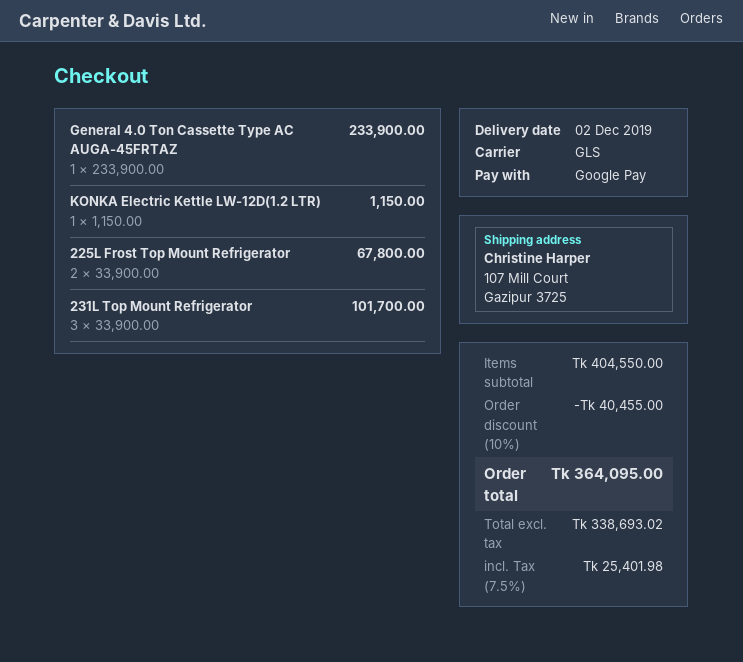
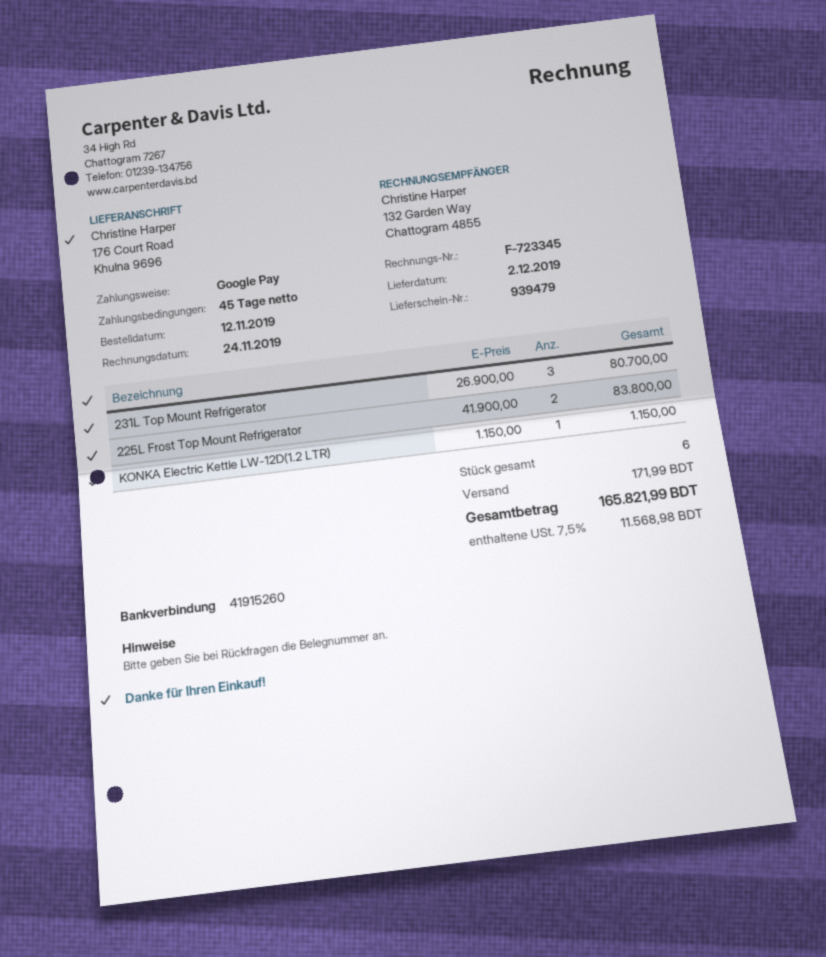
ship to: 107 Mill Court, Gazipur 3725 -> 176 Court Road, Khulna 9696
General 4.0 Ton Cassette Type AC AUGA-45FRTAZ: 1 x 233900.00 = 233900.00 -> none
225L Frost Top Mount Refrigerator: 2 x 33900.00 = 67800.00 -> 2 x 41900.00 = 83800.00
231L Top Mount Refrigerator: 3 x 33900.00 = 101700.00 -> 3 x 26900.00 = 80700.00
discount: 10% = 40455.00 -> none
shipping: none -> 171.99
tax: 7.5% = 25401.98 -> 7.5% = 11568.98
total: 364095.00 -> 165821.99

